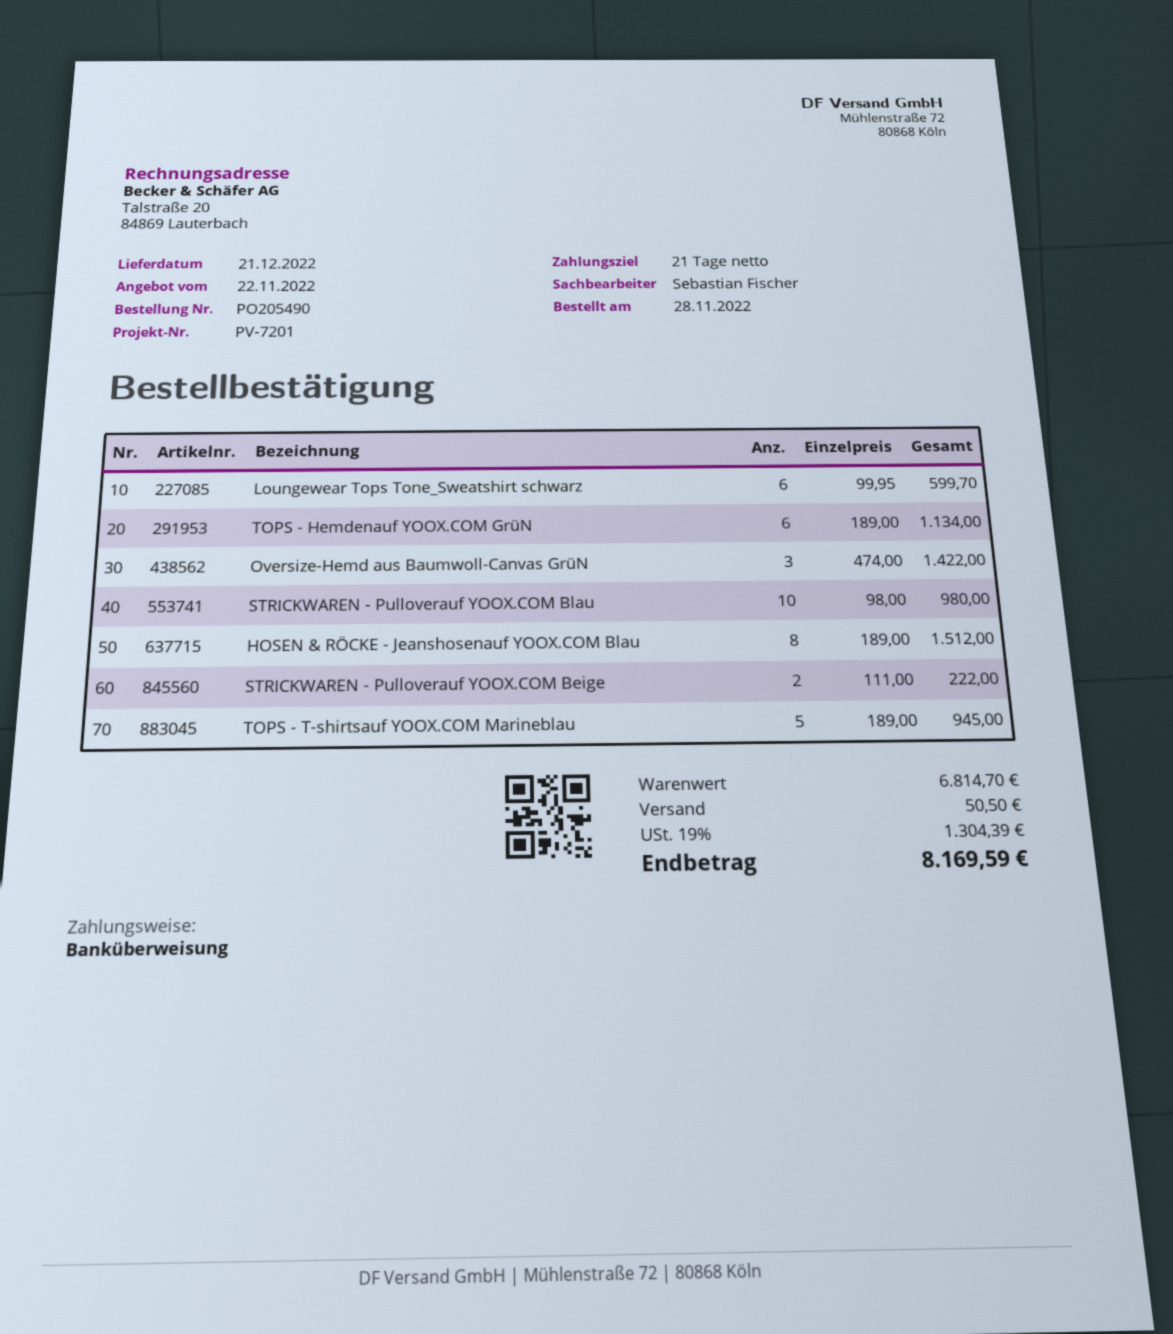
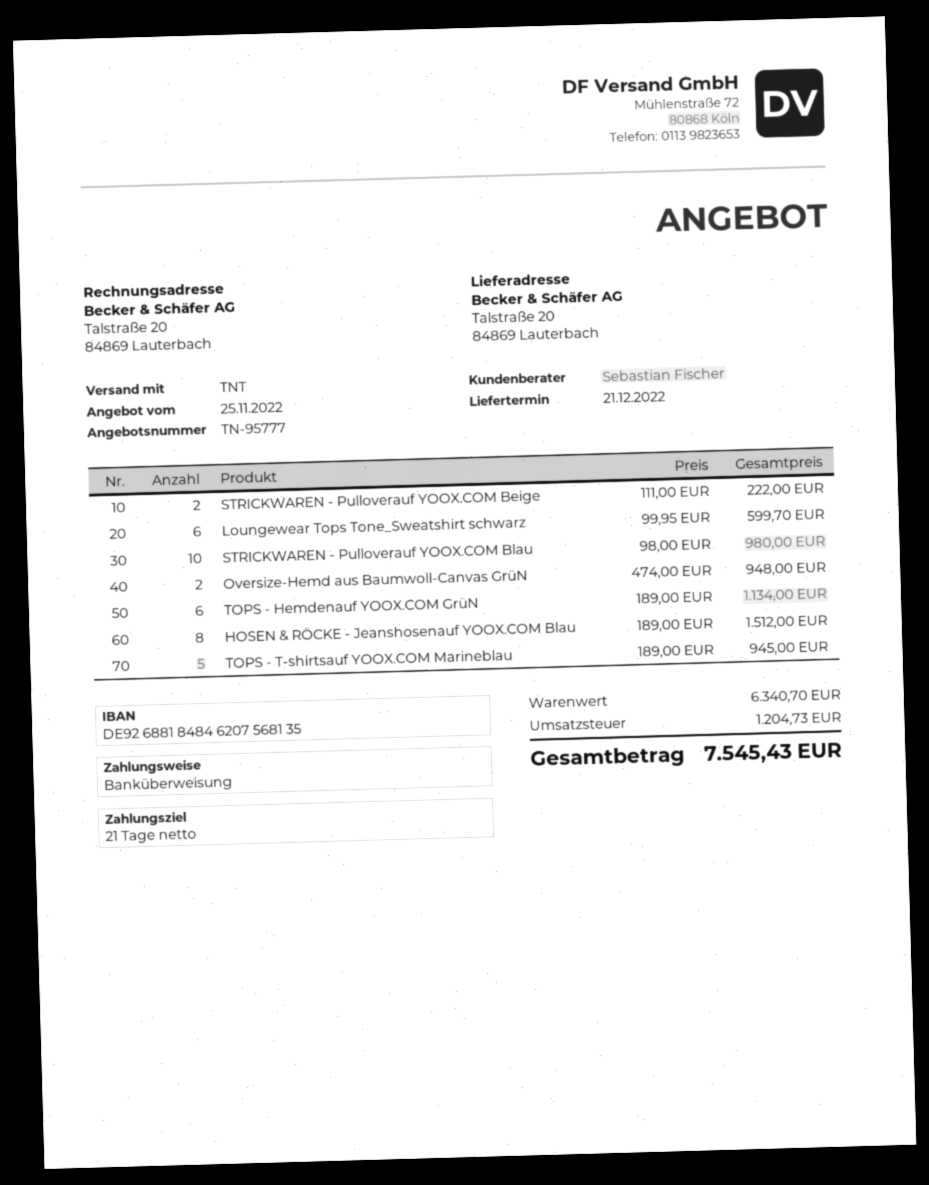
quote date: 2022-11-22 -> 2022-11-25
Oversize-Hemd aus Baumwoll-Canvas GrüN: 3 x 474.00 = 1422.00 -> 2 x 474.00 = 948.00
subtotal: 6814.70 -> 6340.70
shipping: 50.50 -> none
tax: 1304.39 -> 1204.73
total: 8169.59 -> 7545.43

